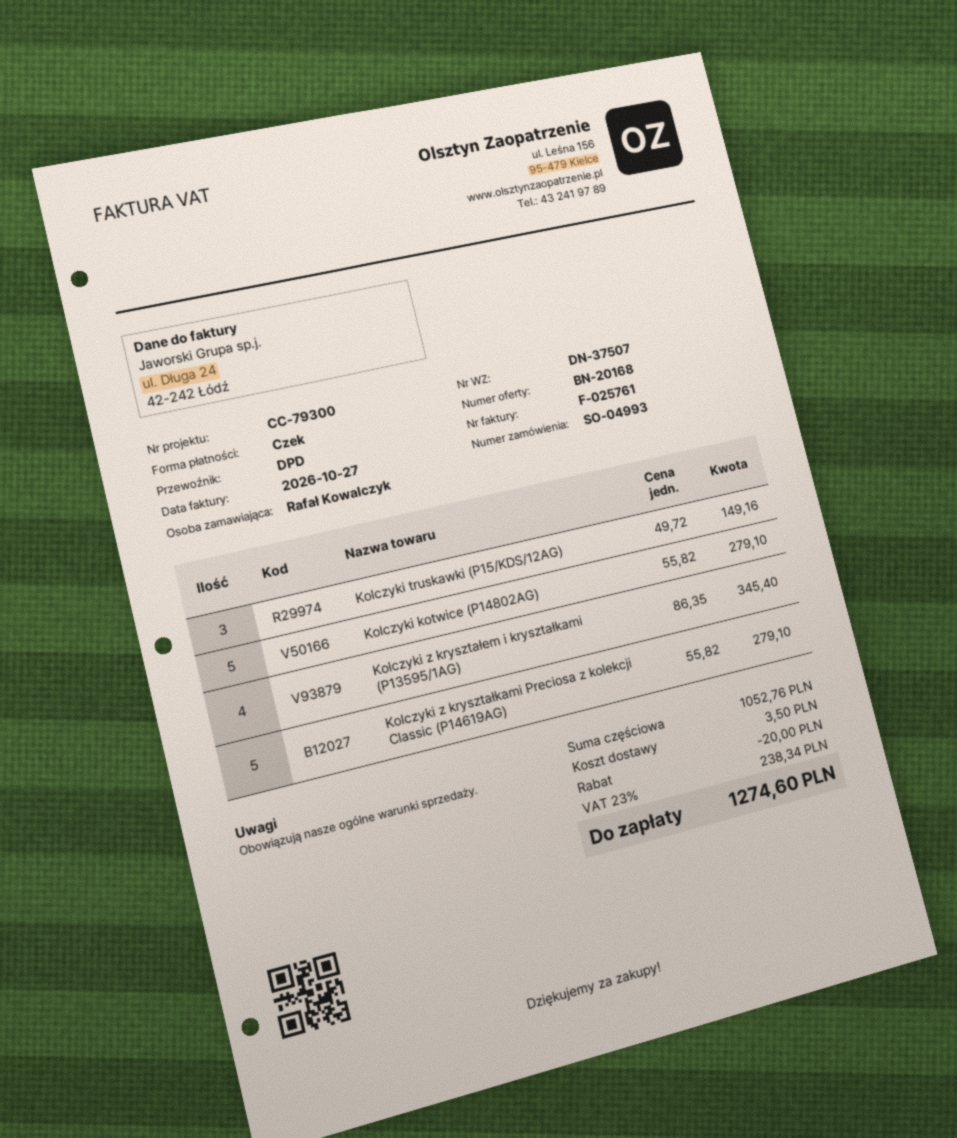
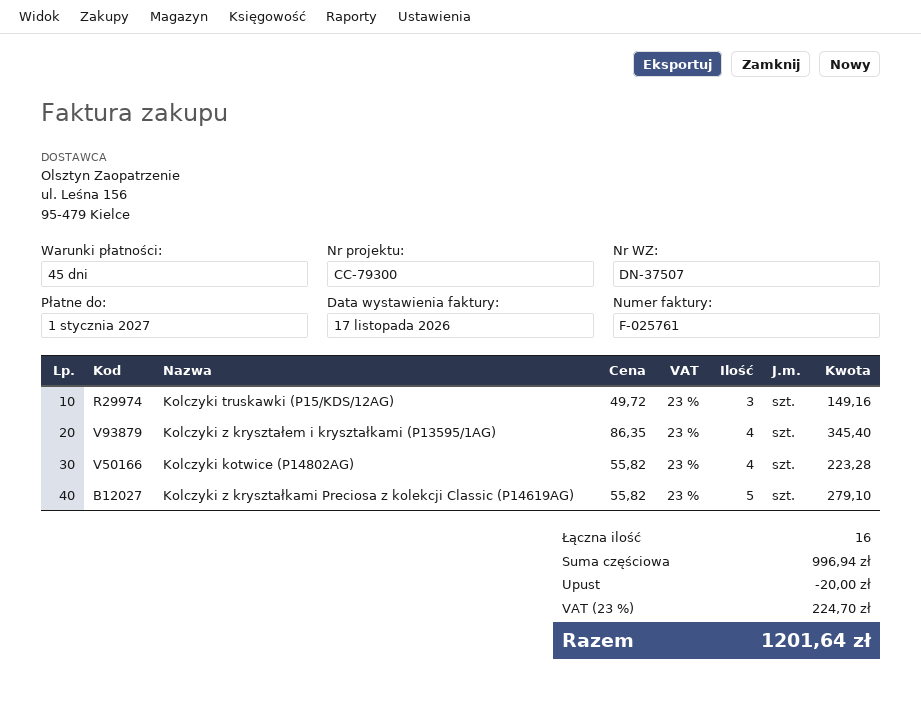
invoice date: 2026-10-27 -> 2026-11-17
Kolczyki kotwice (P14802AG): 5 x 55.82 = 279.10 -> 4 x 55.82 = 223.28
subtotal: 1052.76 -> 996.94
shipping: 3.50 -> none
tax: 23% = 238.34 -> 23% = 224.70
total: 1274.60 -> 1201.64

